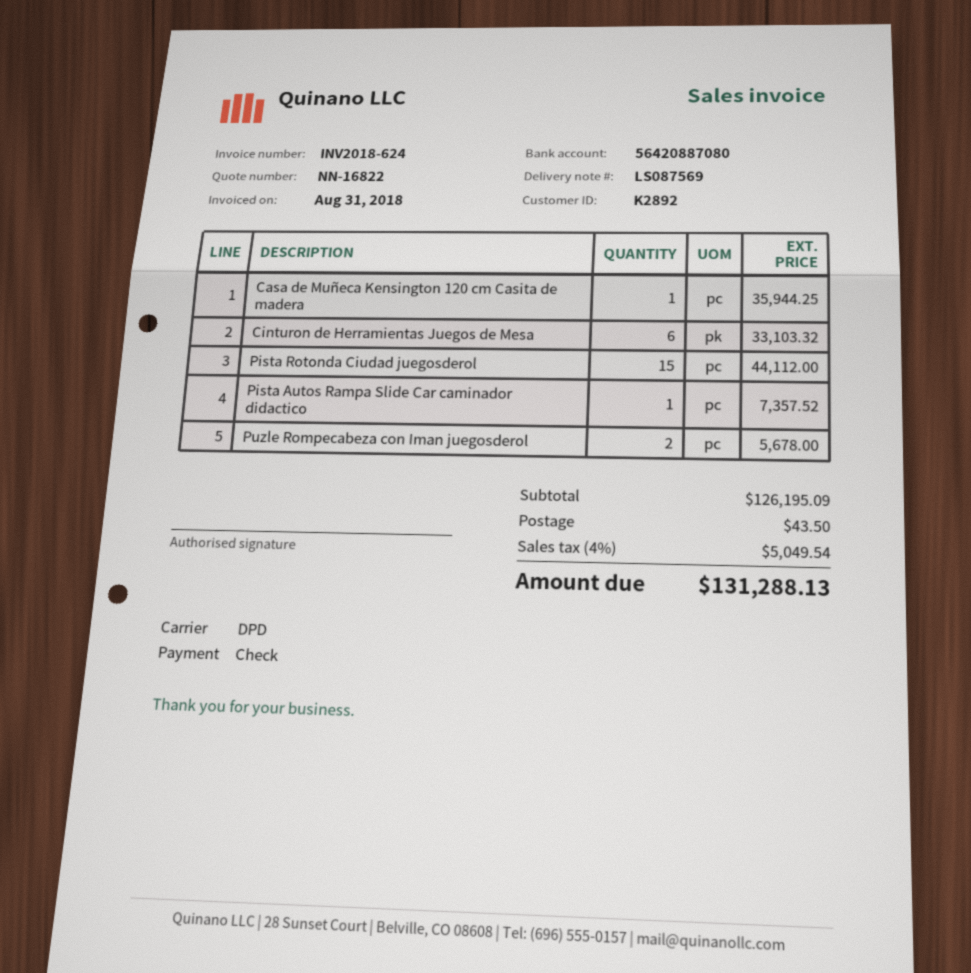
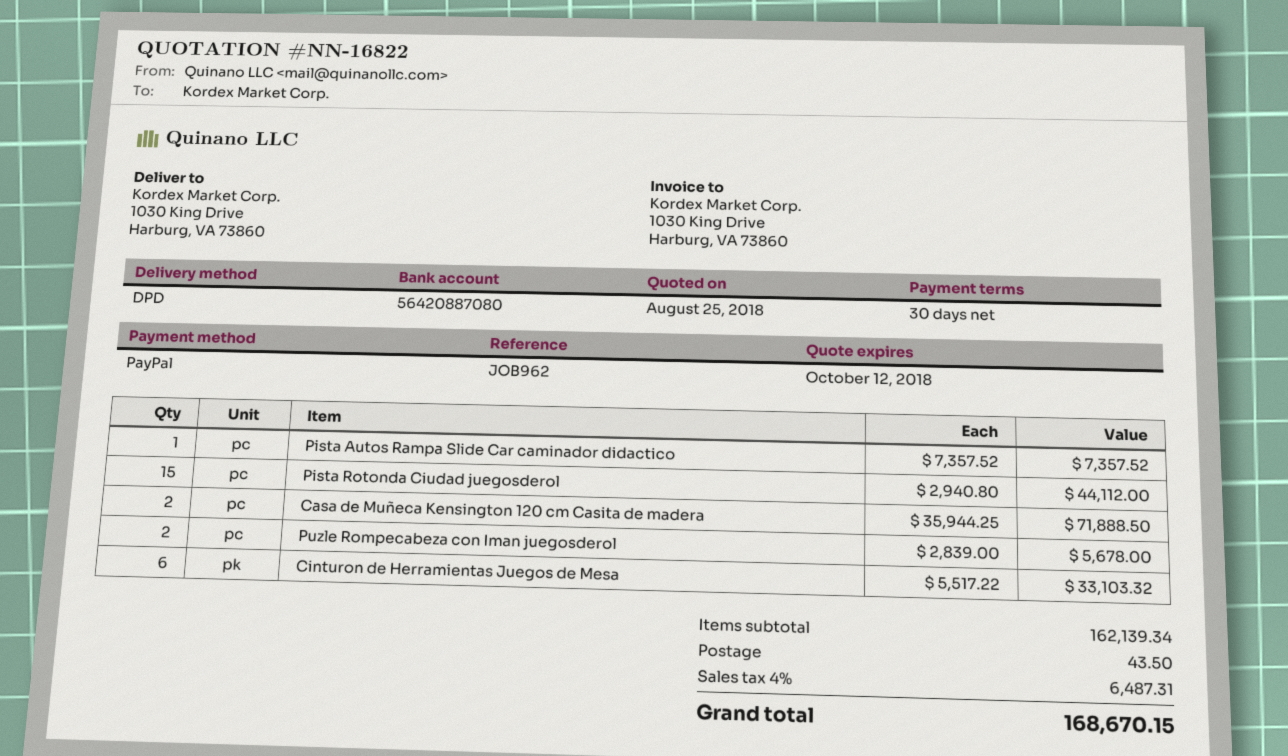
payment method: cheque -> PayPal
Casa de Muñeca Kensington 120 cm Casita de madera: 1 for 35944.25 -> 2 for 71888.50
subtotal: 126195.09 -> 162139.34
tax: 4% = 5049.54 -> 4% = 6487.31
total: 131288.13 -> 168670.15

